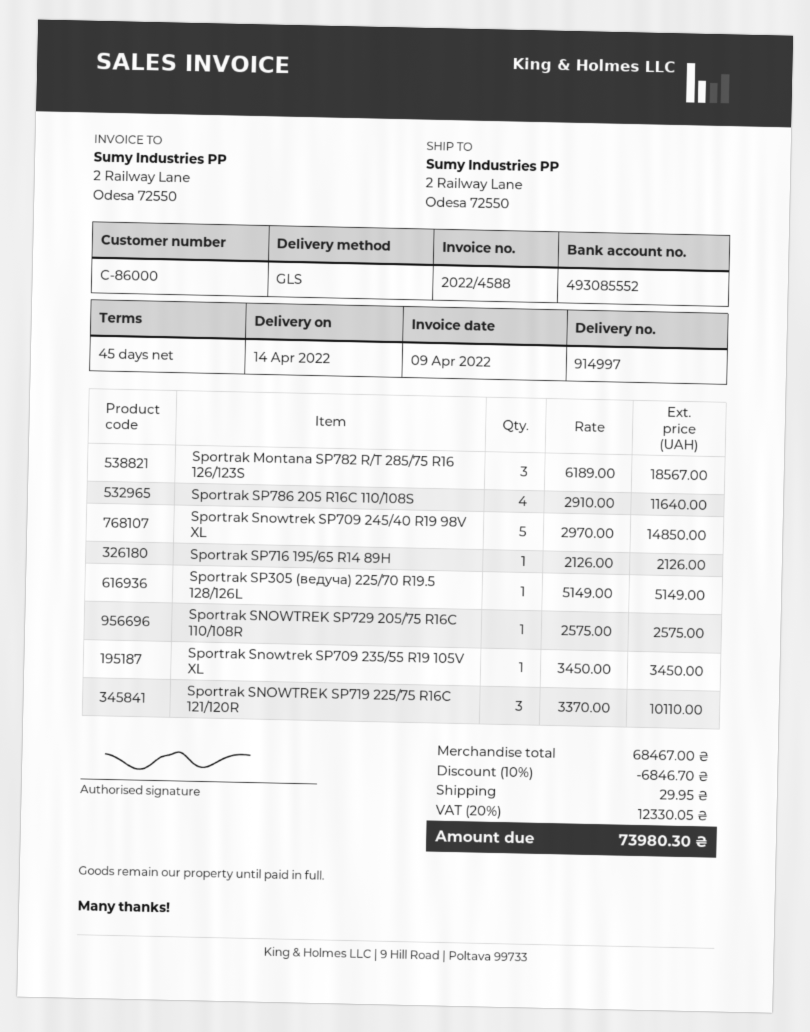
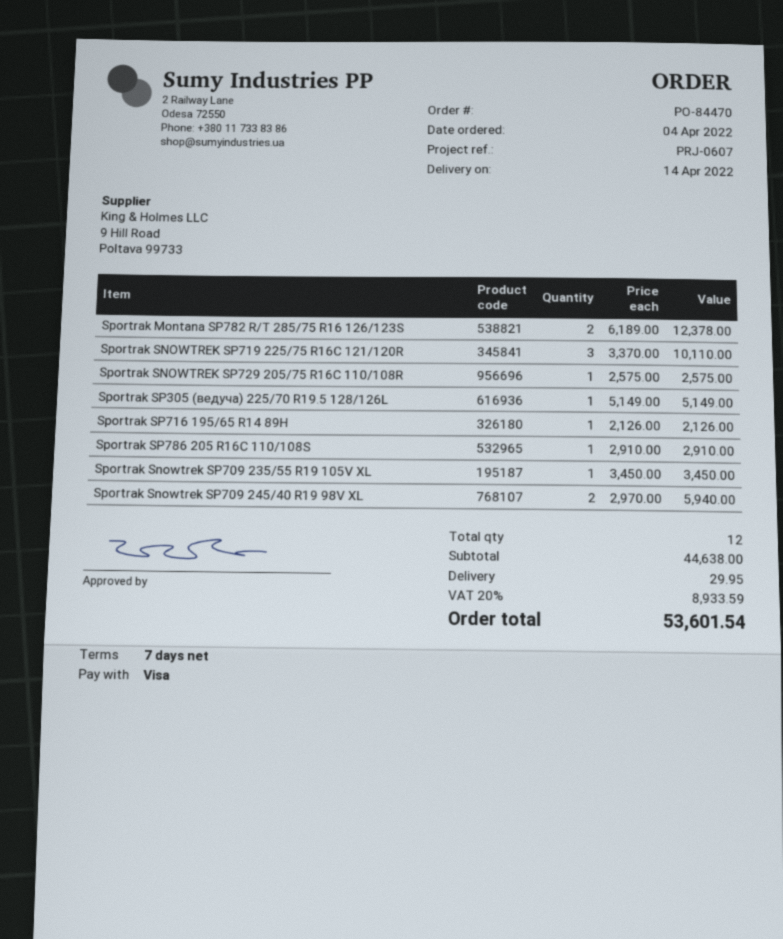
payment terms: 45 days -> 7 days
Sportrak Montana SP782 R/T 285/75 R16 126/123S: 3 x 6189.00 = 18567.00 -> 2 x 6189.00 = 12378.00
Sportrak SP786 205 R16C 110/108S: 4 x 2910.00 = 11640.00 -> 1 x 2910.00 = 2910.00
Sportrak Snowtrek SP709 245/40 R19 98V XL: 5 x 2970.00 = 14850.00 -> 2 x 2970.00 = 5940.00
subtotal: 68467.00 -> 44638.00
discount: 10% = 6846.70 -> none
tax: 20% = 12330.05 -> 20% = 8933.59
total: 73980.30 -> 53601.54

